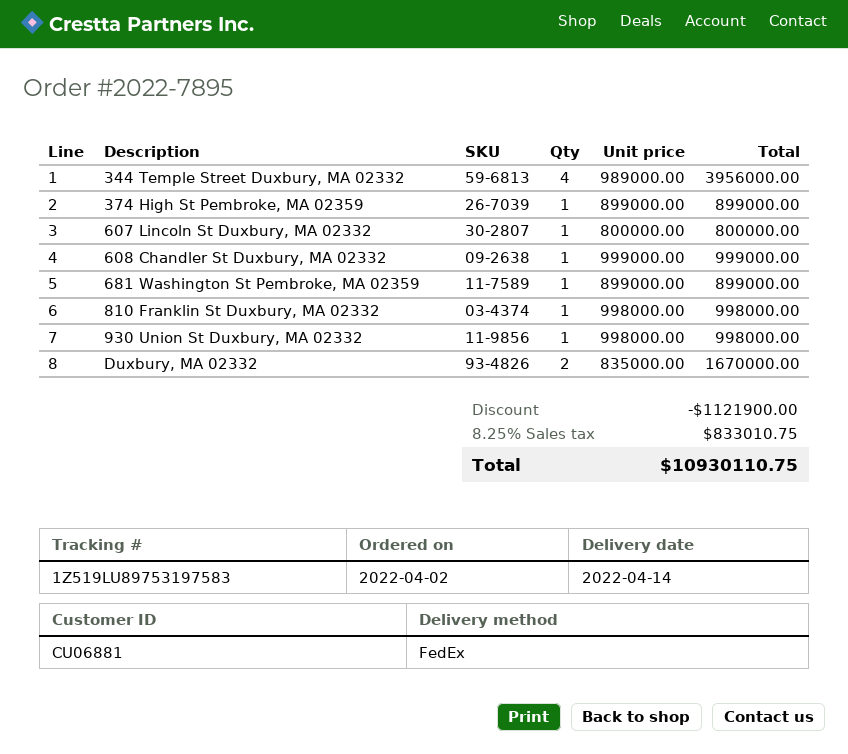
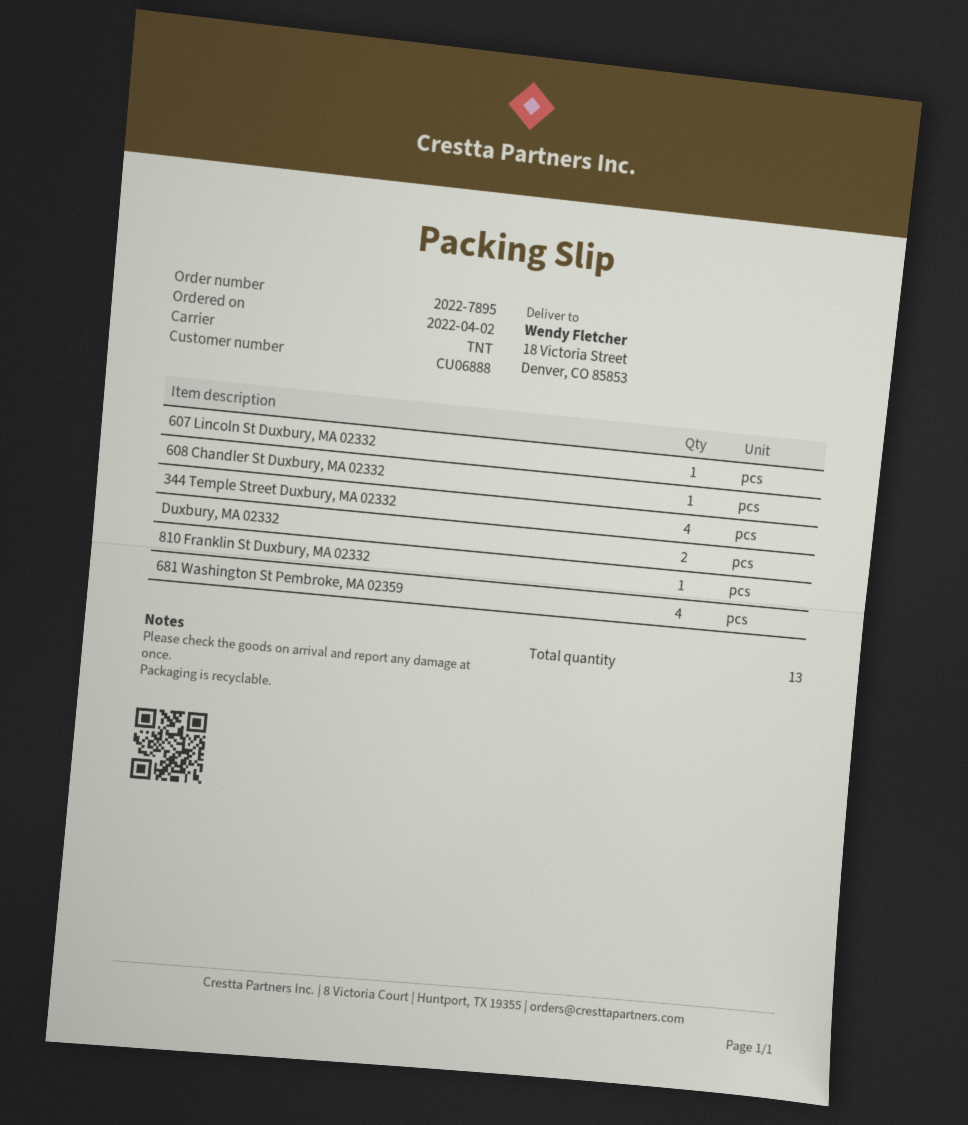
customer number: CU06881 -> CU06888
shipping method: FedEx -> TNT
374 High St Pembroke, MA 02359: 1 -> none
681 Washington St Pembroke, MA 02359: 1 -> 4
930 Union St Duxbury, MA 02332: 1 -> none

